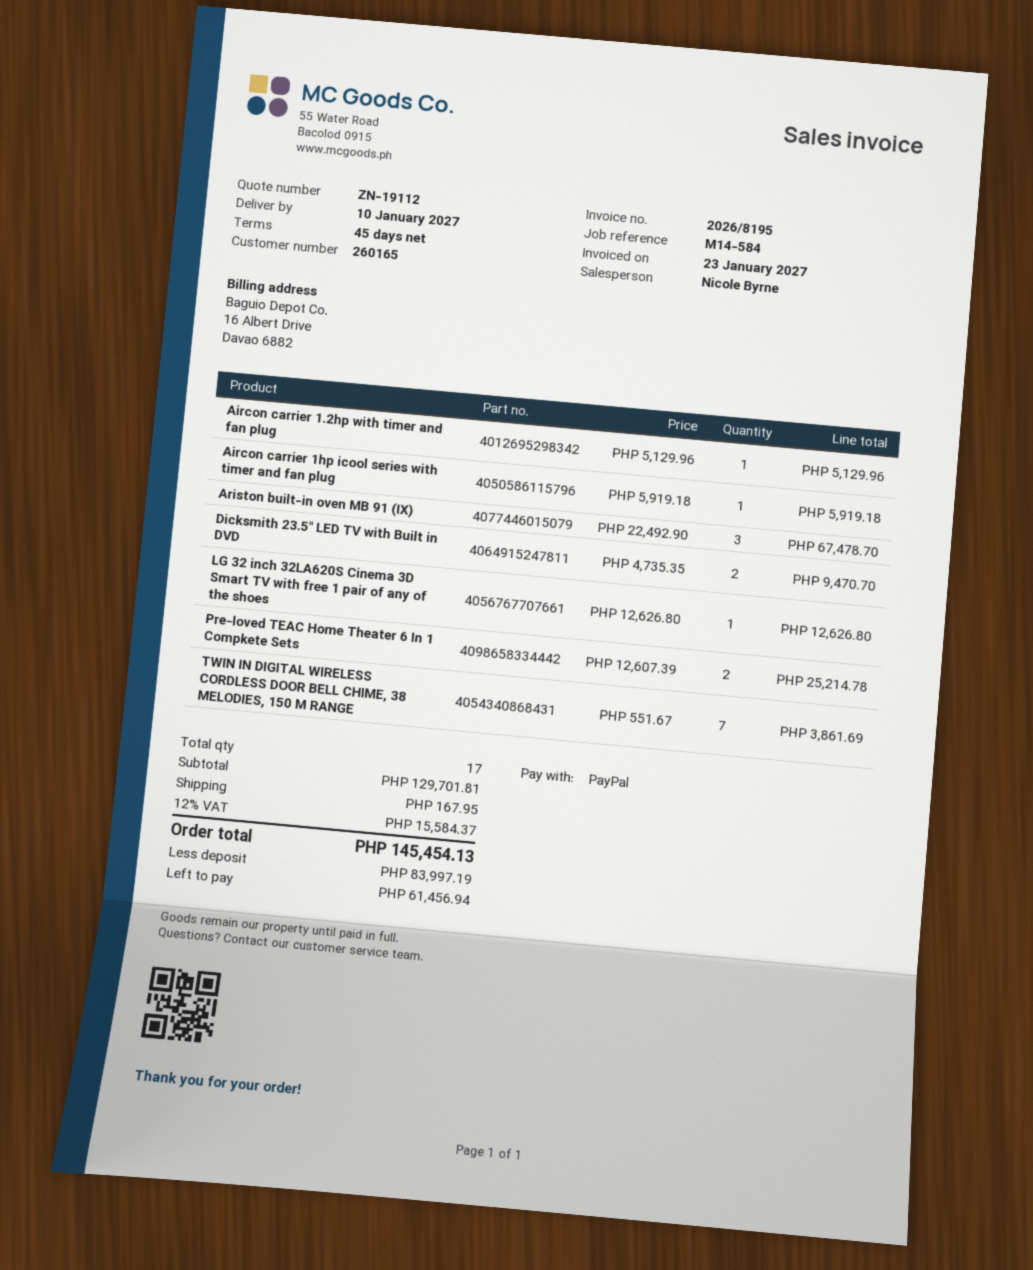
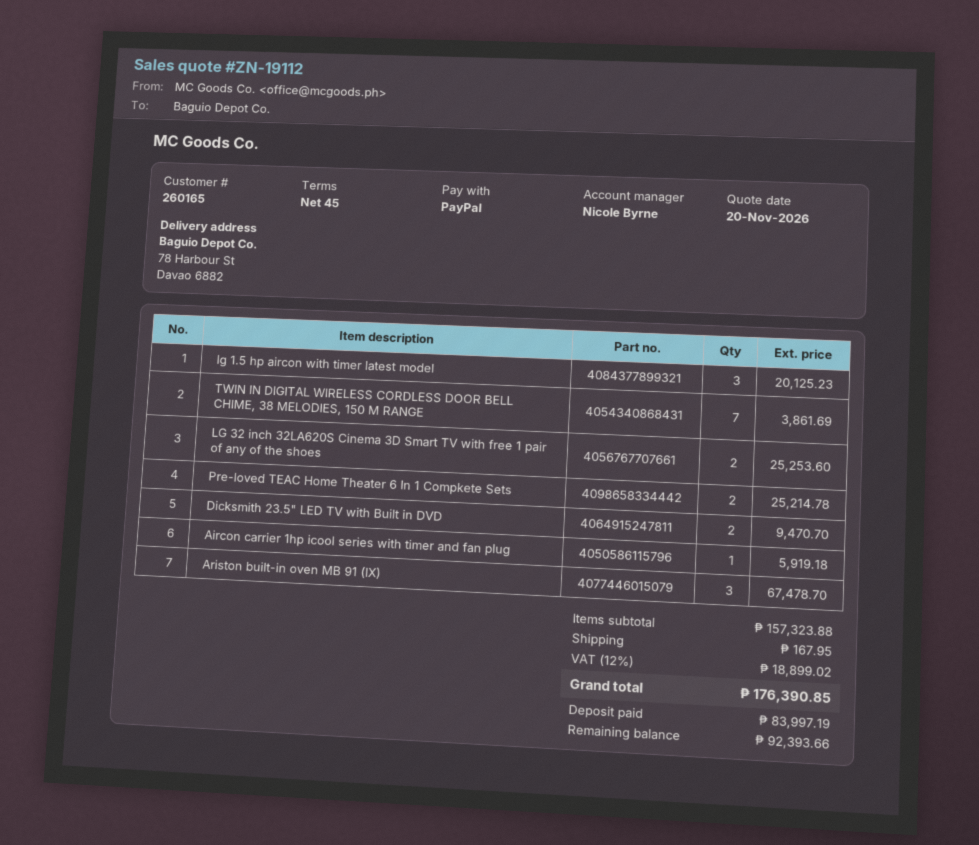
Aircon carrier 1.2hp with timer and fan plug: 1 for 5129.96 -> none
LG 32 inch 32LA620S Cinema 3D Smart TV with free 1 pair of any of the shoes: 1 for 12626.80 -> 2 for 25253.60
lg 1.5 hp aircon with timer latest model: none -> 3 for 20125.23
subtotal: 129701.81 -> 157323.88
tax: 12% = 15584.37 -> 12% = 18899.02
total: 145454.13 -> 176390.85
balance: 61456.94 -> 92393.66

